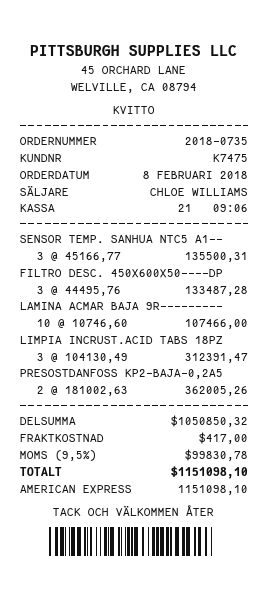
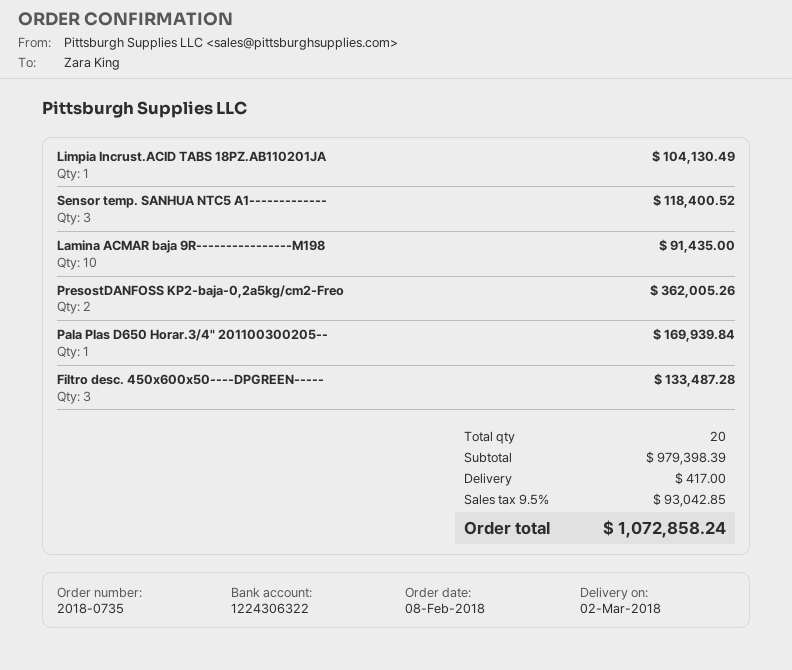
SENSOR TEMP. SANHUA NTC5 A1--: 3 for 135500.31 -> 3 for 118400.52
LAMINA ACMAR BAJA 9R---------: 10 for 107466.00 -> 10 for 91435.00
LIMPIA INCRUST.ACID TABS 18PZ: 3 for 312391.47 -> 1 for 104130.49
Pala Plas D650 Horar.3/4" 201100300205--: none -> 1 for 169939.84
subtotal: 1050850.32 -> 979398.39
tax: 9.5% = 99830.78 -> 9.5% = 93042.85
total: 1151098.10 -> 1072858.24

